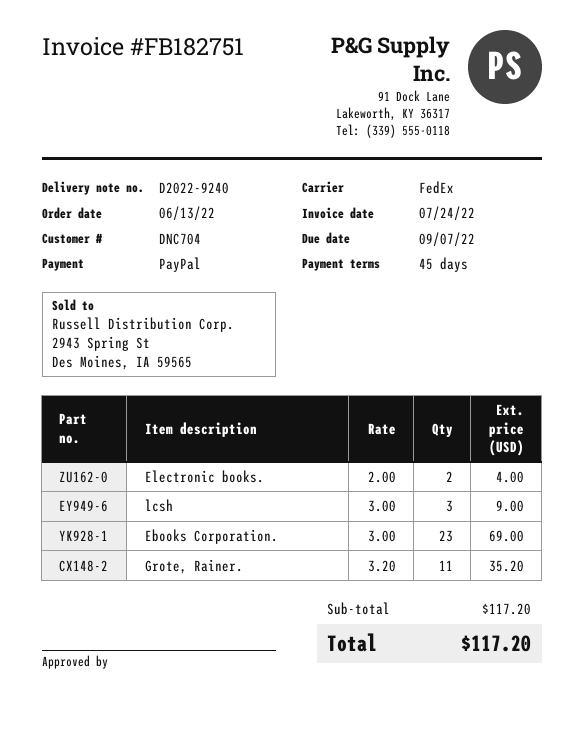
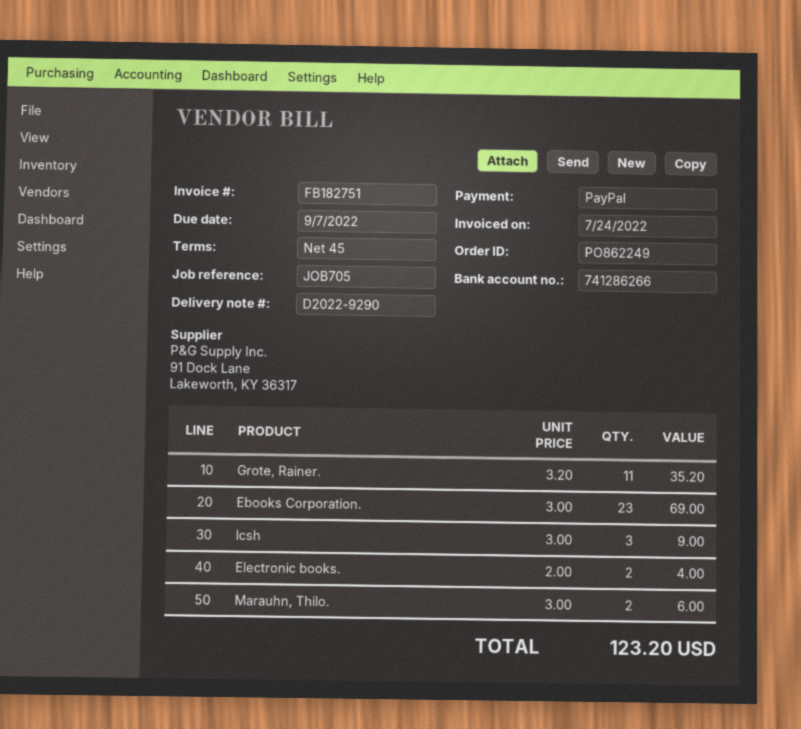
delivery note number: D2022-9240 -> D2022-9290
Marauhn, Thilo.: none -> 2 x 3.00 = 6.00
total: 117.20 -> 123.20

